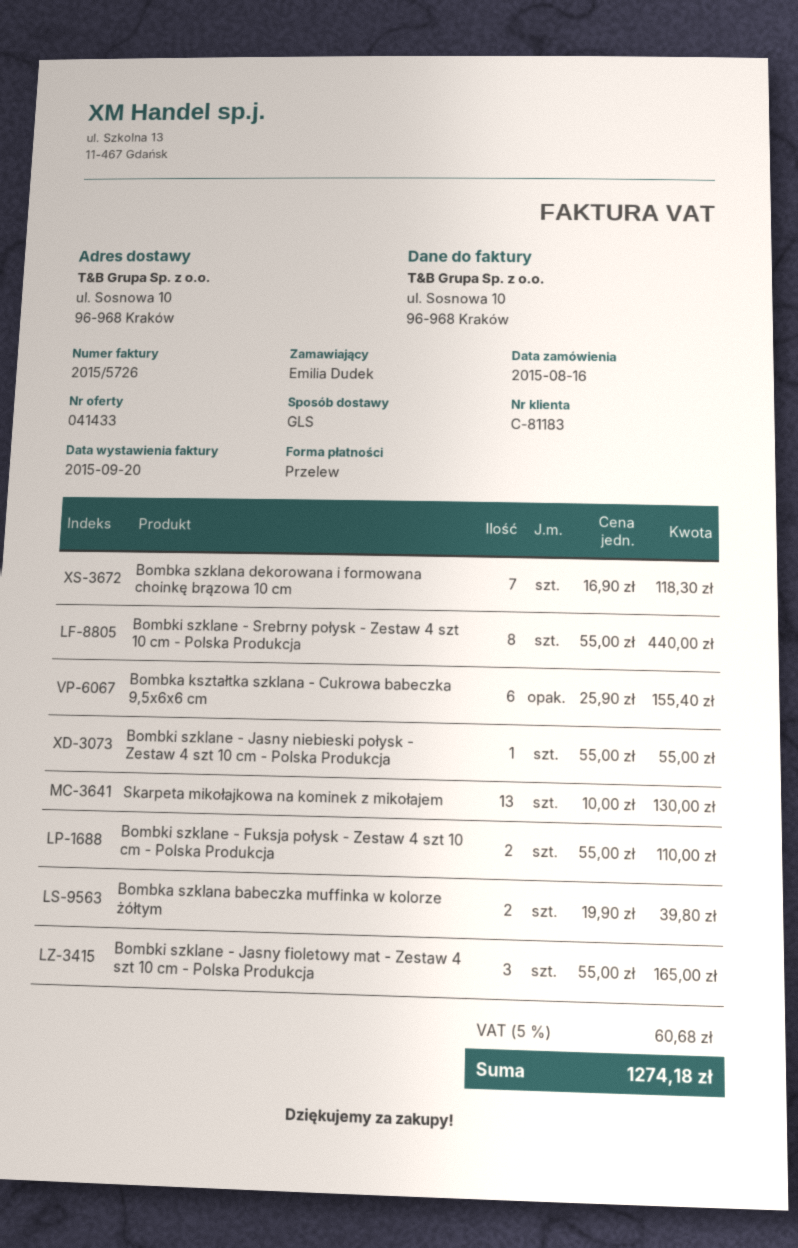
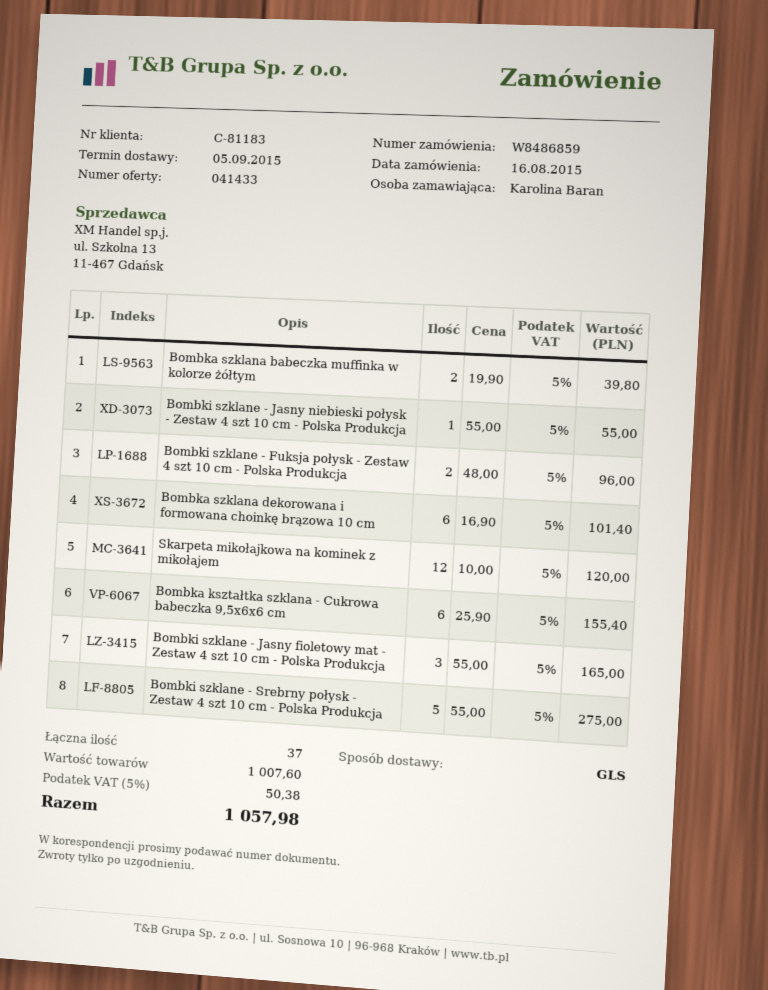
ordered by: Emilia Dudek -> Karolina Baran
Bombka szklana dekorowana i formowana choinkę brązowa 10 cm: 7 x 16.90 = 118.30 -> 6 x 16.90 = 101.40
Bombki szklane - Srebrny połysk - Zestaw 4 szt 10 cm - Polska Produkcja: 8 x 55.00 = 440.00 -> 5 x 55.00 = 275.00
Skarpeta mikołajkowa na kominek z mikołajem: 13 x 10.00 = 130.00 -> 12 x 10.00 = 120.00
Bombki szklane - Fuksja połysk - Zestaw 4 szt 10 cm - Polska Produkcja: 2 x 55.00 = 110.00 -> 2 x 48.00 = 96.00
tax: 5% = 60.68 -> 5% = 50.38
total: 1274.18 -> 1057.98

